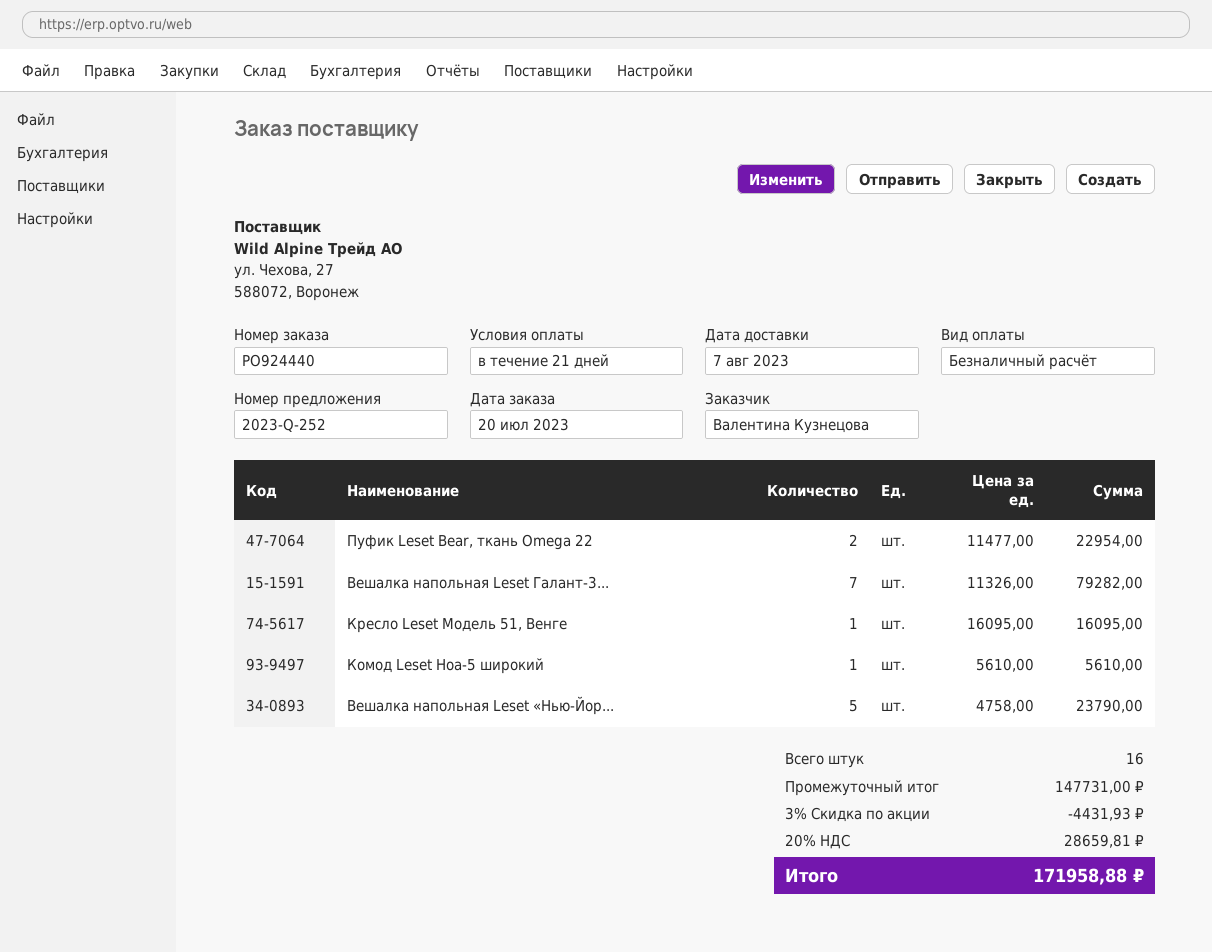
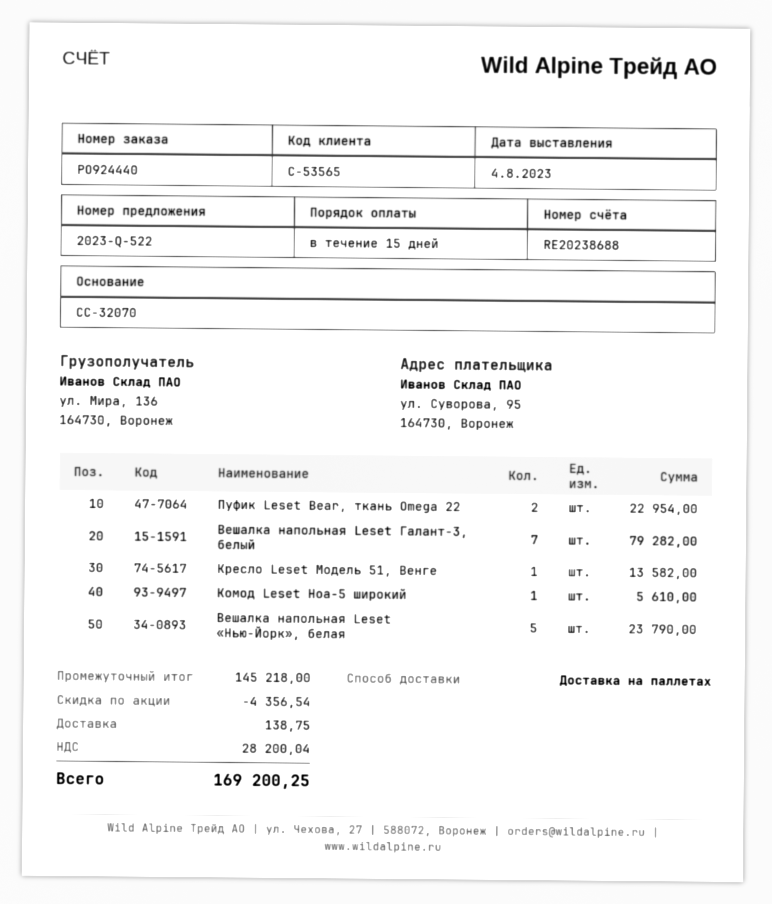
quote number: 2023-Q-252 -> 2023-Q-522
payment terms: 21 days -> 15 days
Кресло Leset Модель 51, Венге: 1 for 16095.00 -> 1 for 13582.00
subtotal: 147731.00 -> 145218.00
discount: 4431.93 -> 4356.54
shipping: none -> 138.75
tax: 28659.81 -> 28200.04
total: 171958.88 -> 169200.25

